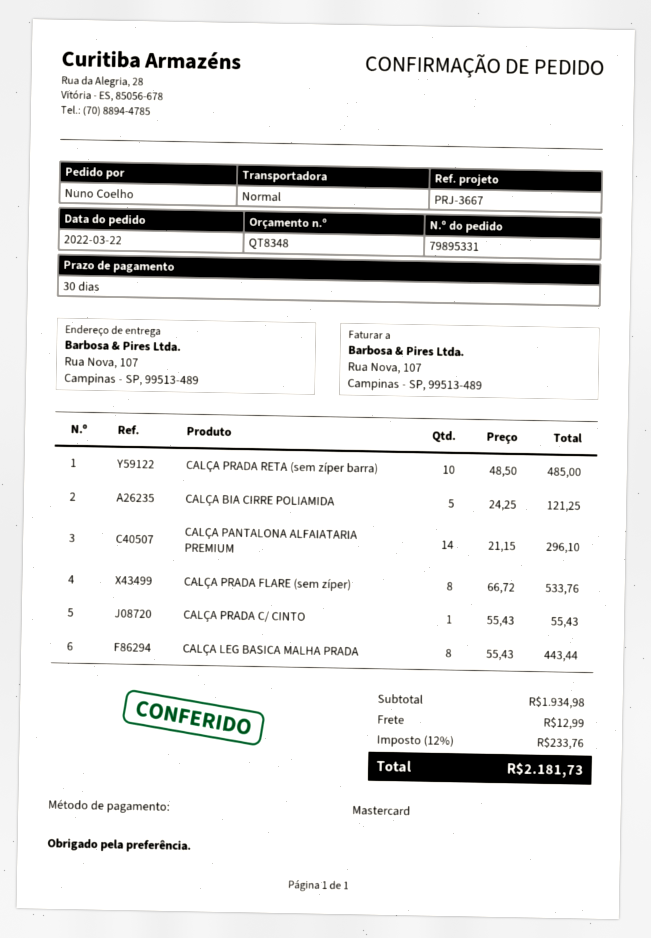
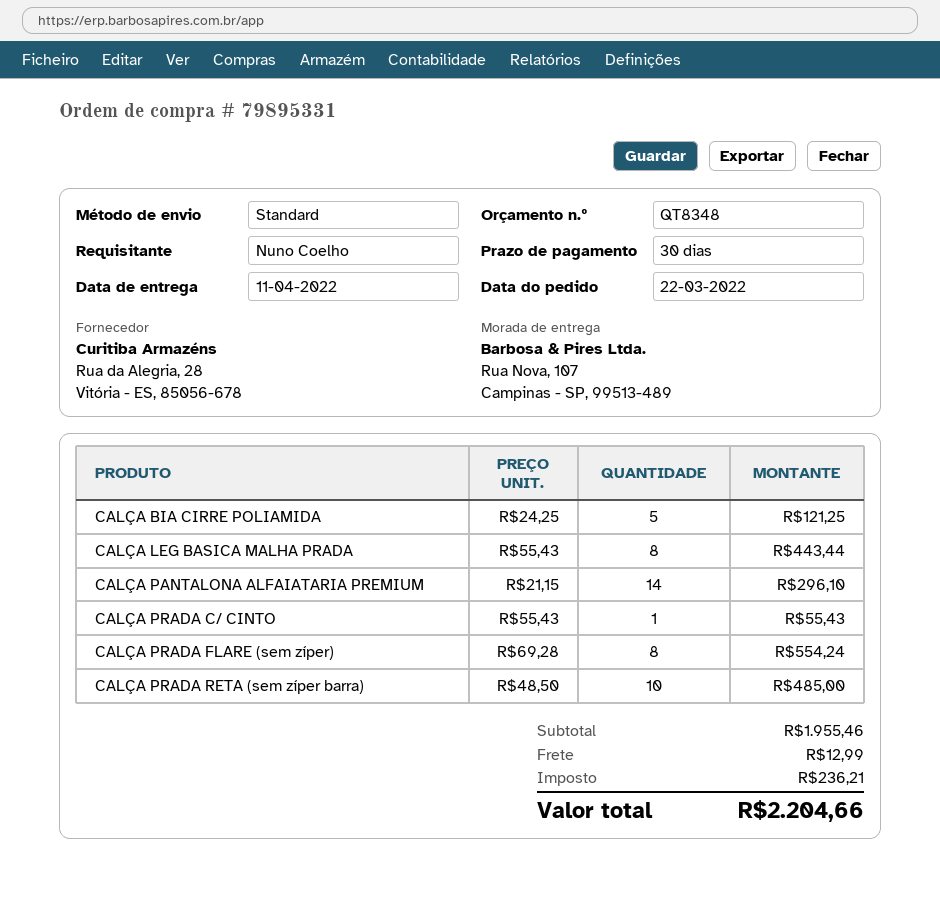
CALÇA PRADA FLARE (sem zíper): 8 x 66.72 = 533.76 -> 8 x 69.28 = 554.24
subtotal: 1934.98 -> 1955.46
tax: 233.76 -> 236.21
total: 2181.73 -> 2204.66

